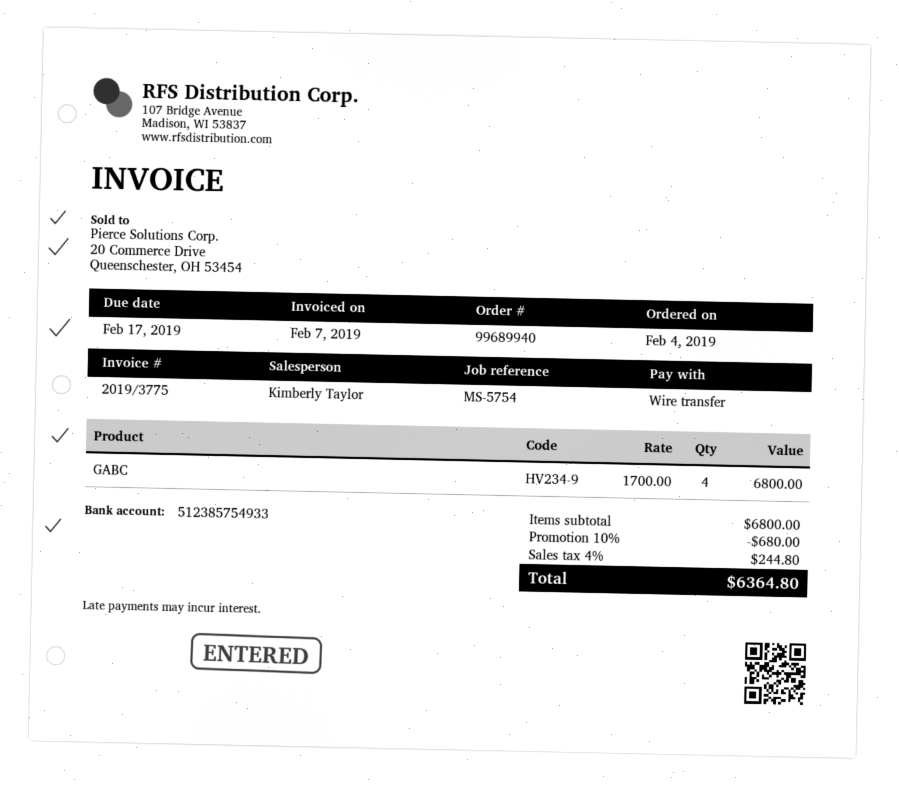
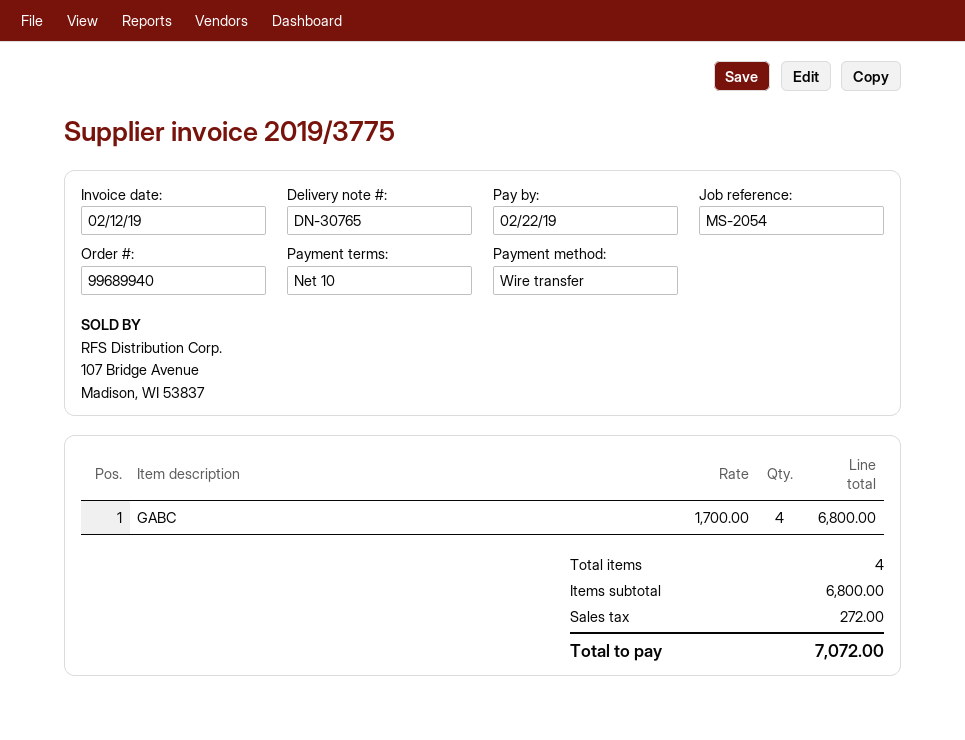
invoice date: 2019-02-07 -> 2019-02-12
due date: 2019-02-17 -> 2019-02-22
reference: MS-5754 -> MS-2054
discount: 10% = 680.00 -> none
tax: 244.80 -> 272.00
total: 6364.80 -> 7072.00

